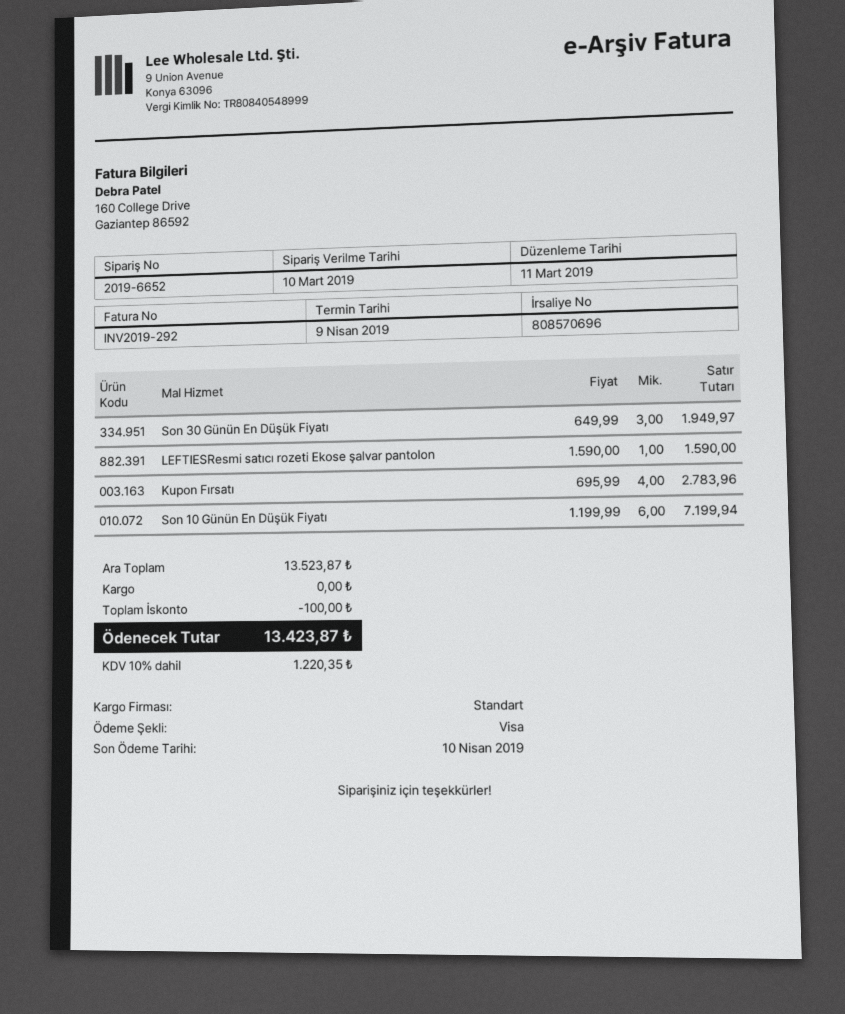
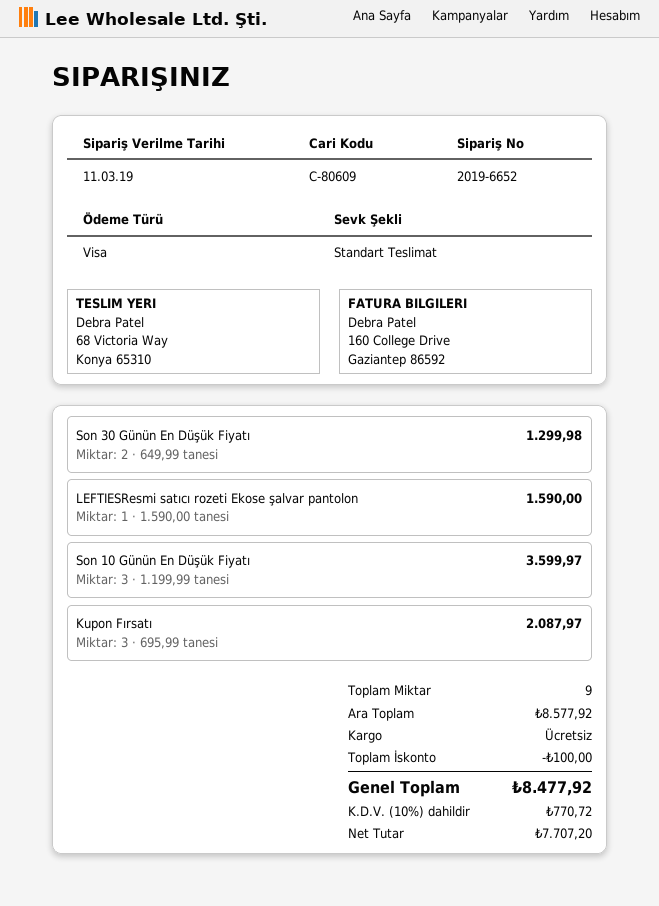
order date: 2019-03-10 -> 2019-03-11
Son 30 Günün En Düşük Fiyatı: 3 x 649.99 = 1949.97 -> 2 x 649.99 = 1299.98
Kupon Fırsatı: 4 x 695.99 = 2783.96 -> 3 x 695.99 = 2087.97
Son 10 Günün En Düşük Fiyatı: 6 x 1199.99 = 7199.94 -> 3 x 1199.99 = 3599.97
subtotal: 13523.87 -> 8577.92
tax: 10% = 1220.35 -> 10% = 770.72
total: 13423.87 -> 8477.92

